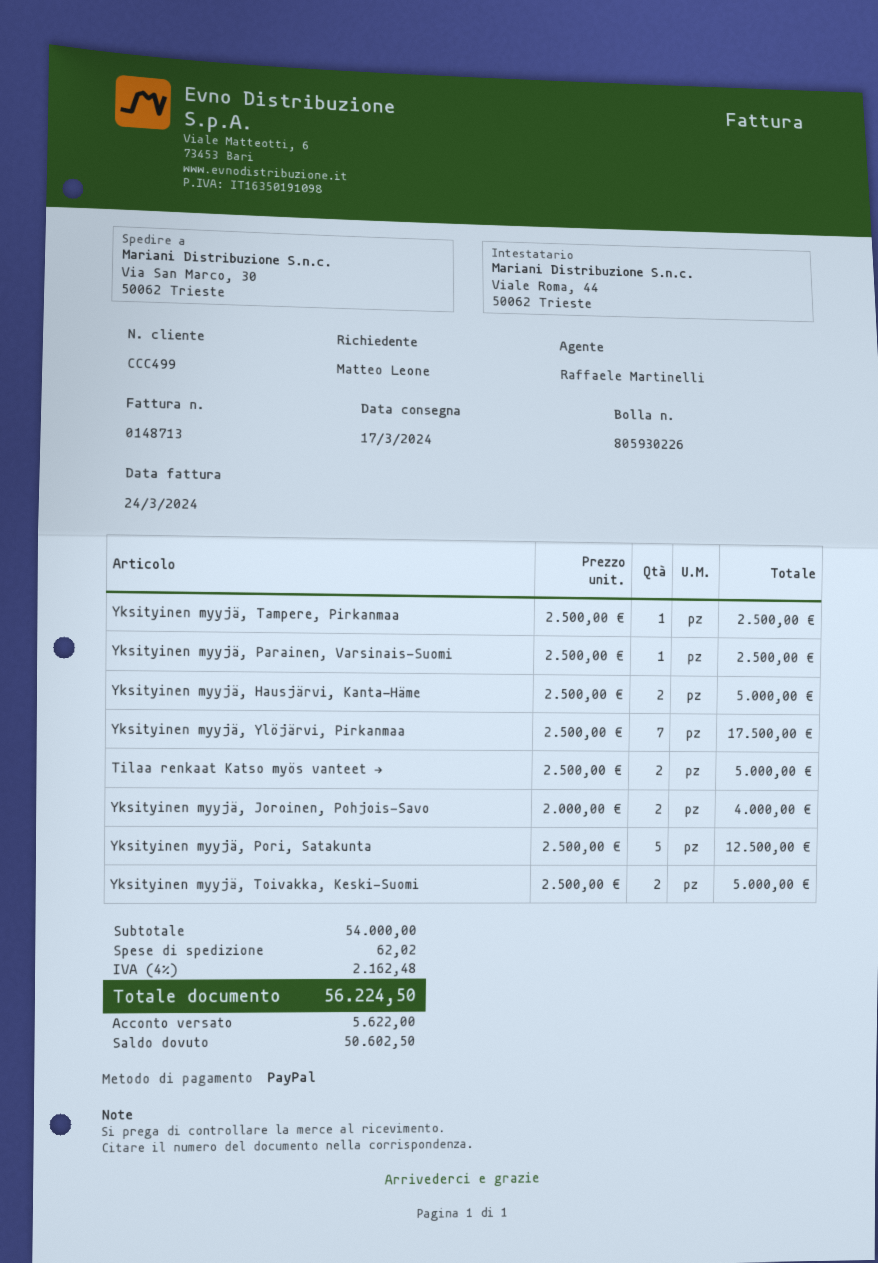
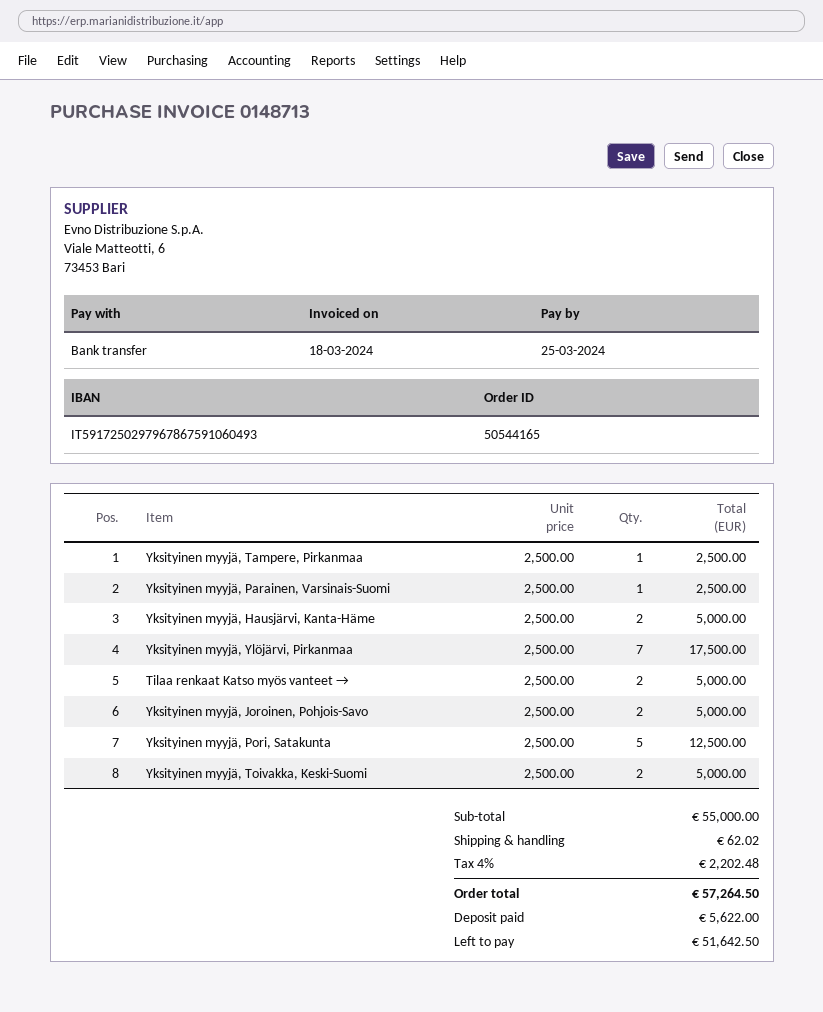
invoice date: 2024-03-24 -> 2024-03-18
payment method: PayPal -> bank transfer
Yksityinen myyjä, Joroinen, Pohjois-Savo: 2 x 2000.00 = 4000.00 -> 2 x 2500.00 = 5000.00
subtotal: 54000.00 -> 55000.00
tax: 4% = 2162.48 -> 4% = 2202.48
total: 56224.50 -> 57264.50
balance: 50602.50 -> 51642.50

